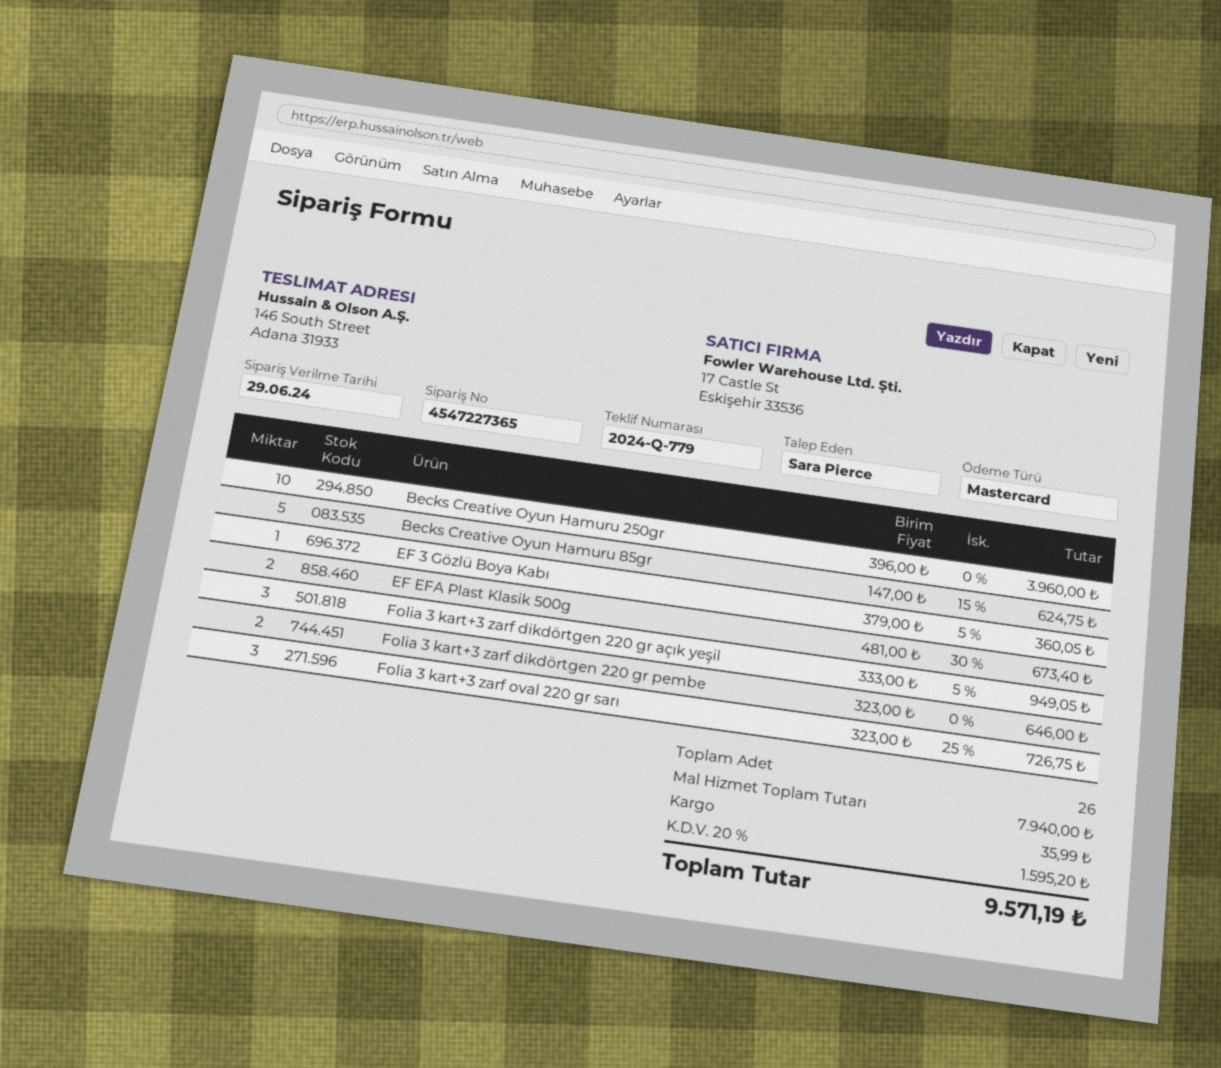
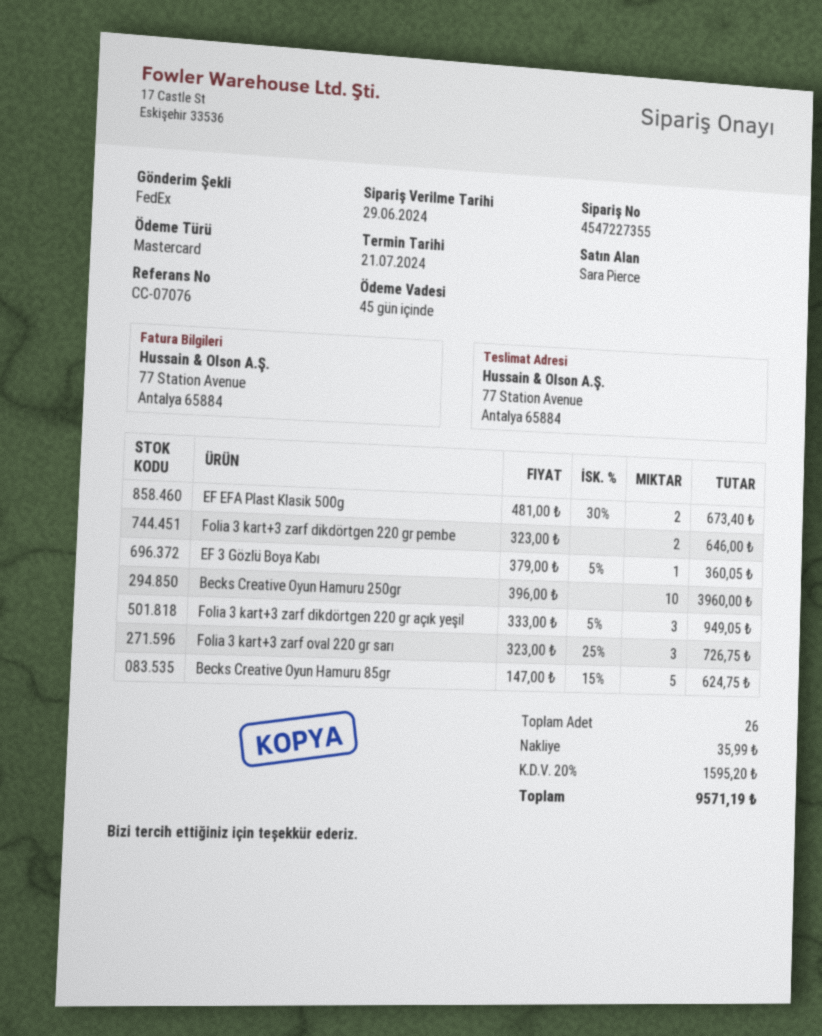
order number: 4547227365 -> 4547227355
ship to: 146 South Street, Adana 31933 -> 77 Station Avenue, Antalya 65884

